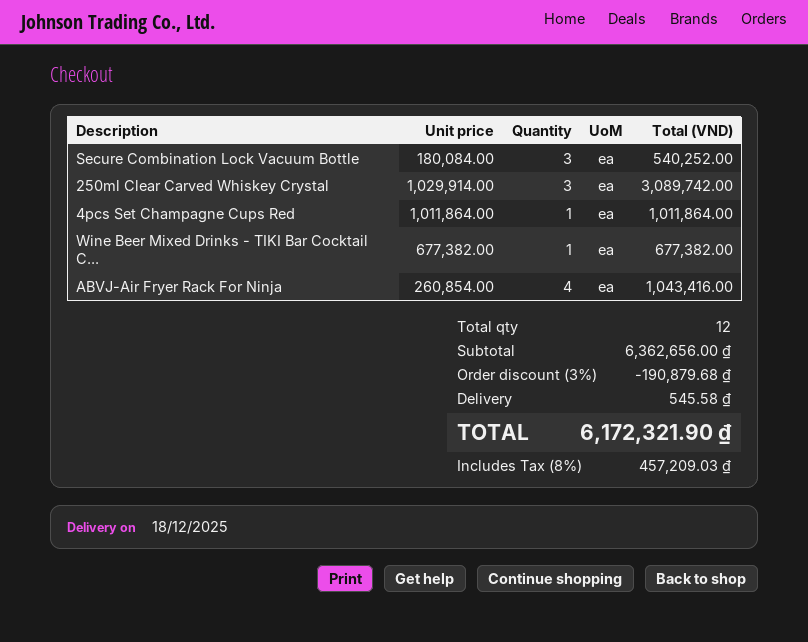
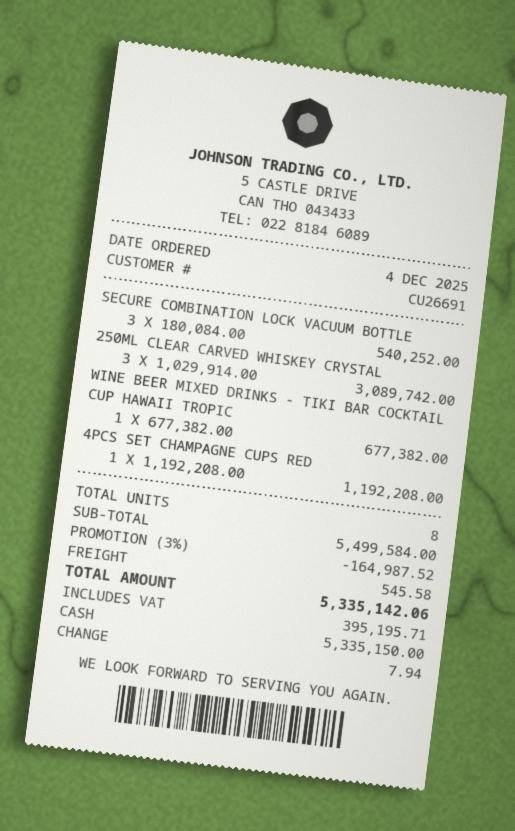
4pcs Set Champagne Cups Red: 1 x 1011864.00 = 1011864.00 -> 1 x 1192208.00 = 1192208.00
ABVJ-Air Fryer Rack For Ninja: 4 x 260854.00 = 1043416.00 -> none
total quantity: 12 -> 8
subtotal: 6362656.00 -> 5499584.00
discount: 3% = 190879.68 -> 3% = 164987.52
tax: 457209.03 -> 395195.71
total: 6172321.90 -> 5335142.06

